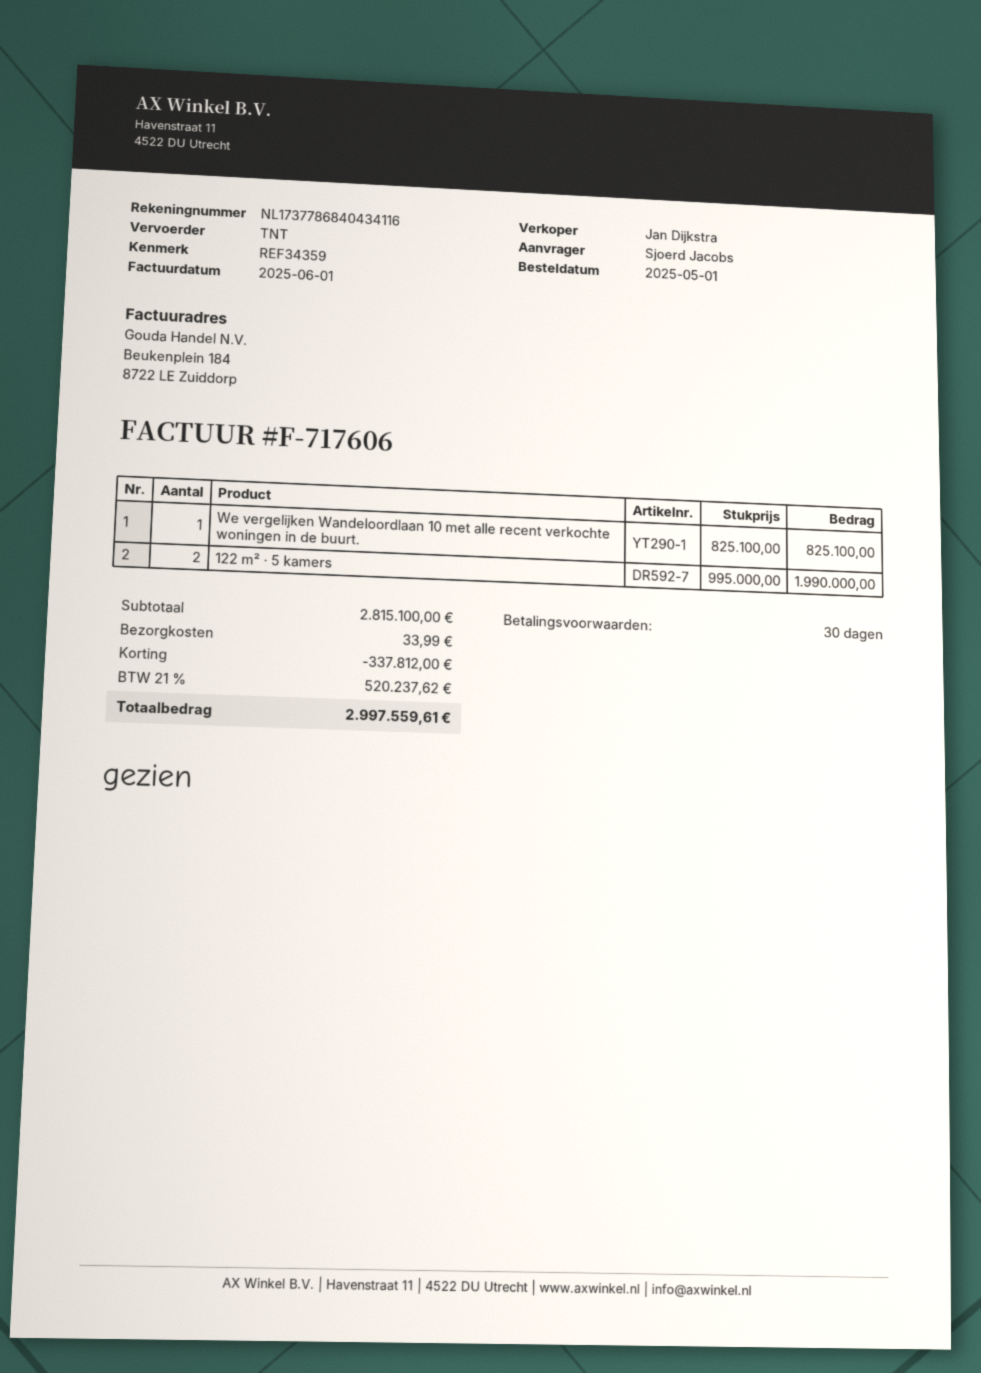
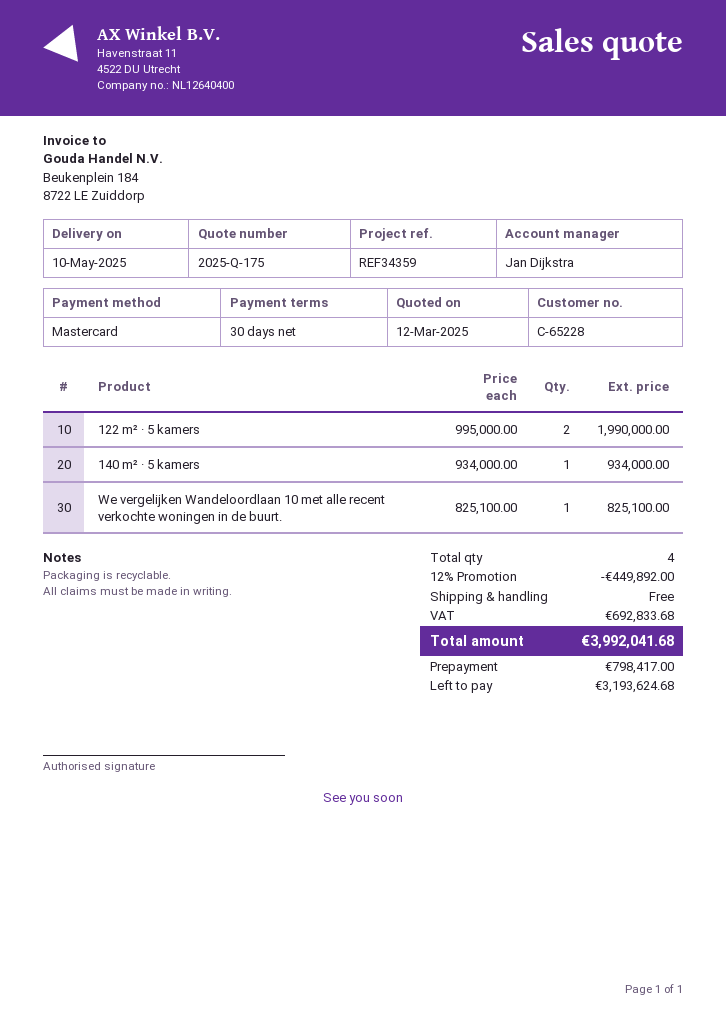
140 m² · 5 kamers: none -> 1 x 934000.00 = 934000.00
discount: 337812.00 -> 449892.00
shipping: 33.99 -> 0.00
tax: 520237.62 -> 692833.68
total: 2997559.61 -> 3992041.68

